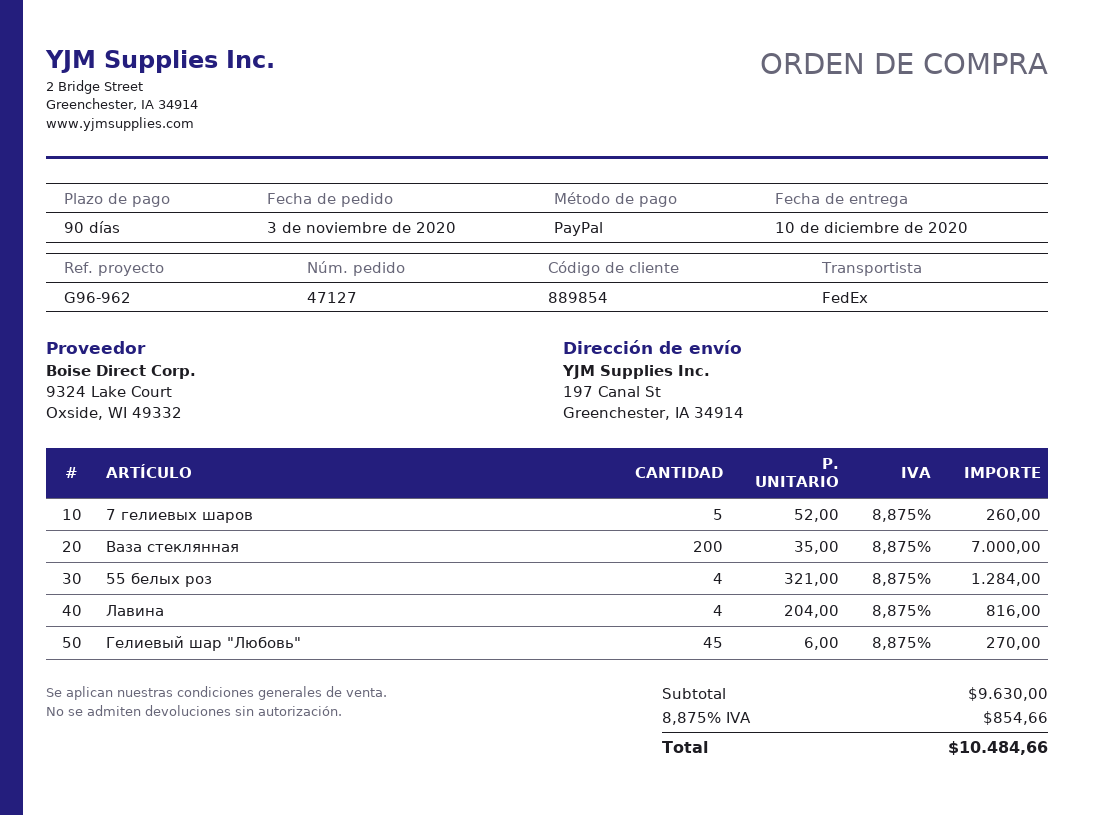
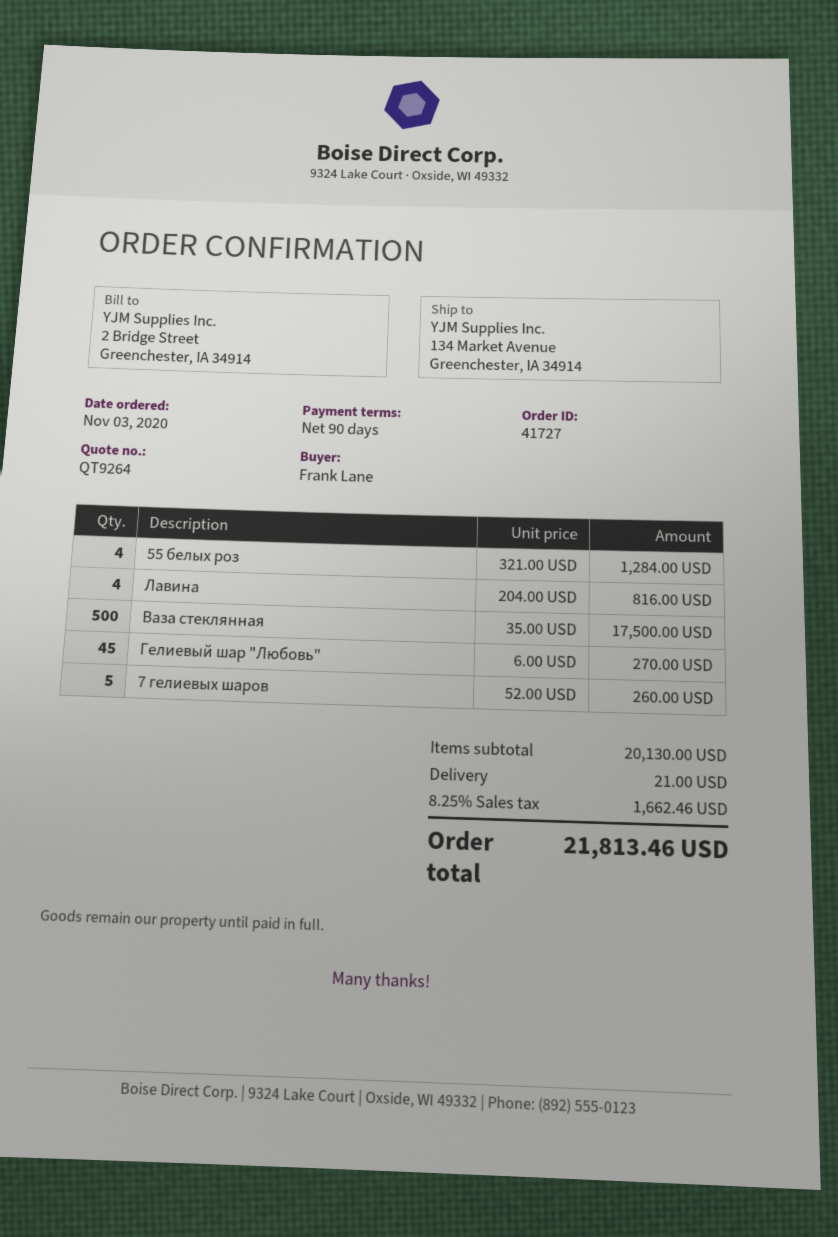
order number: 47127 -> 41727
ship to: 197 Canal St, Greenchester, IA 34914 -> 134 Market Avenue, Greenchester, IA 34914
Ваза стеклянная: 200 x 35.00 = 7000.00 -> 500 x 35.00 = 17500.00
subtotal: 9630.00 -> 20130.00
shipping: none -> 21.00
tax: 8.875% = 854.66 -> 8.25% = 1662.46
total: 10484.66 -> 21813.46

